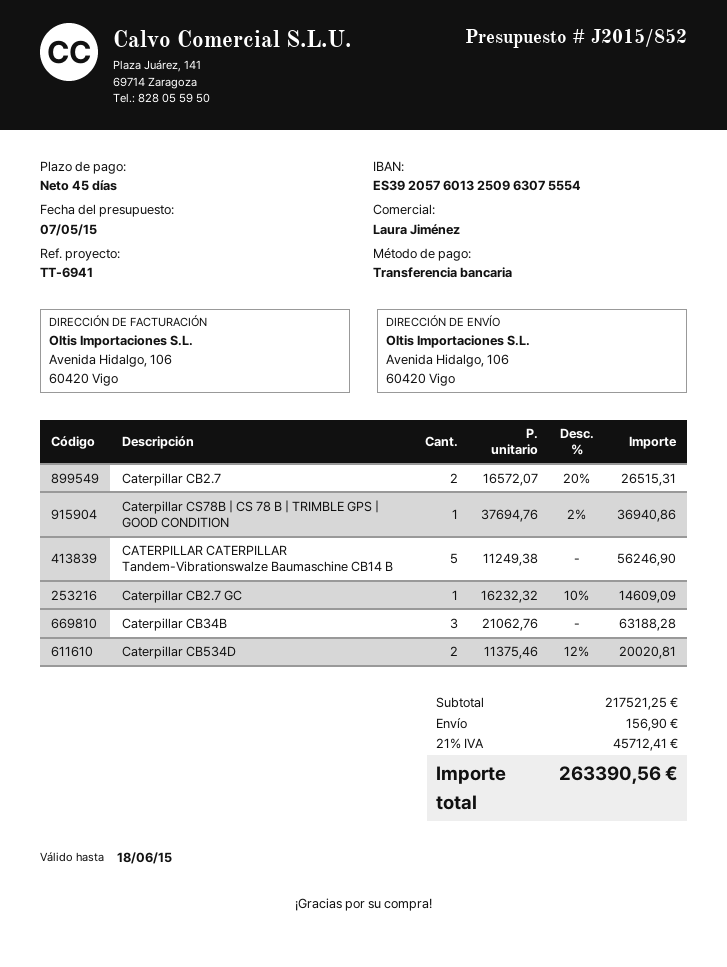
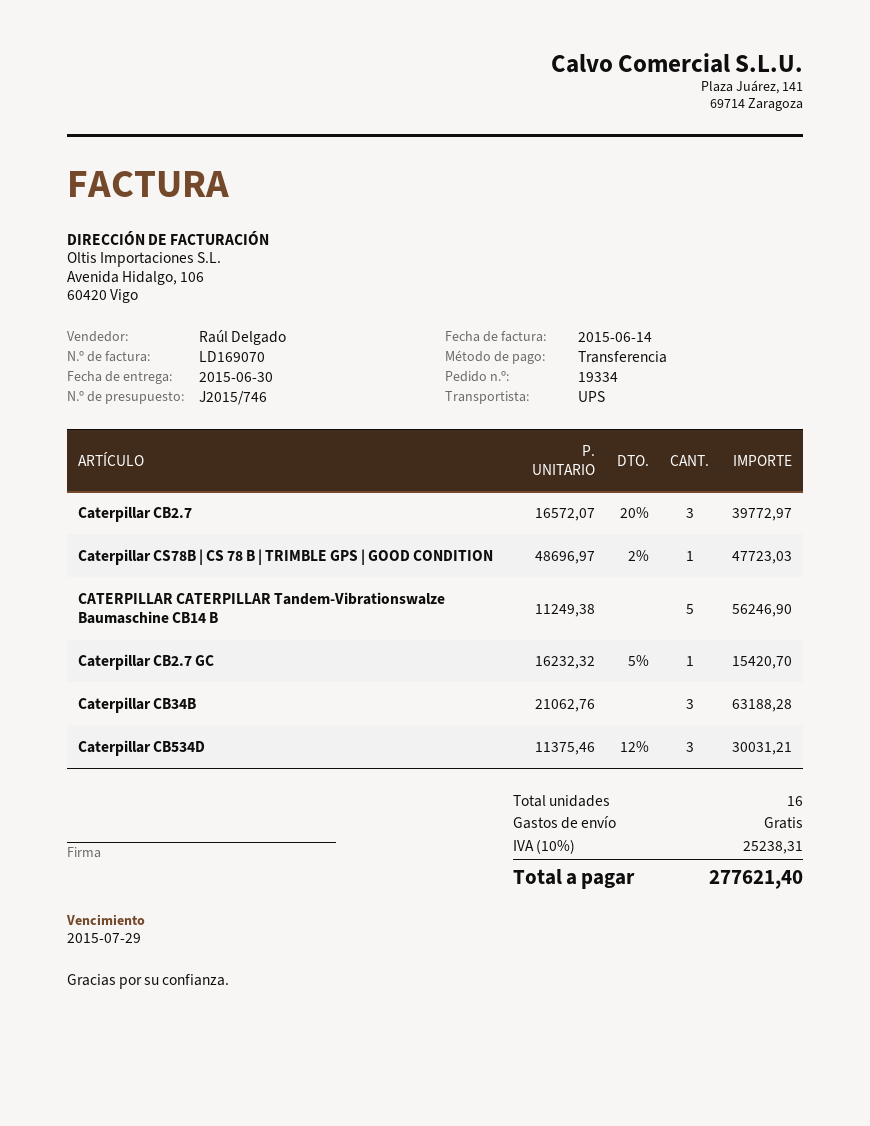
quote number: J2015/852 -> J2015/746
sales rep: Laura Jiménez -> Raúl Delgado
Caterpillar CB2.7: 2 x 16572.07 - 20% = 26515.31 -> 3 x 16572.07 - 20% = 39772.97
Caterpillar CS78B | CS 78 B | TRIMBLE GPS | GOOD CONDITION: 1 x 37694.76 - 2% = 36940.86 -> 1 x 48696.97 - 2% = 47723.03
Caterpillar CB2.7 GC: 1 x 16232.32 - 10% = 14609.09 -> 1 x 16232.32 - 5% = 15420.70
Caterpillar CB534D: 2 x 11375.46 - 12% = 20020.81 -> 3 x 11375.46 - 12% = 30031.21
shipping: 156.90 -> 0.00
tax: 21% = 45712.41 -> 10% = 25238.31
total: 263390.56 -> 277621.40

